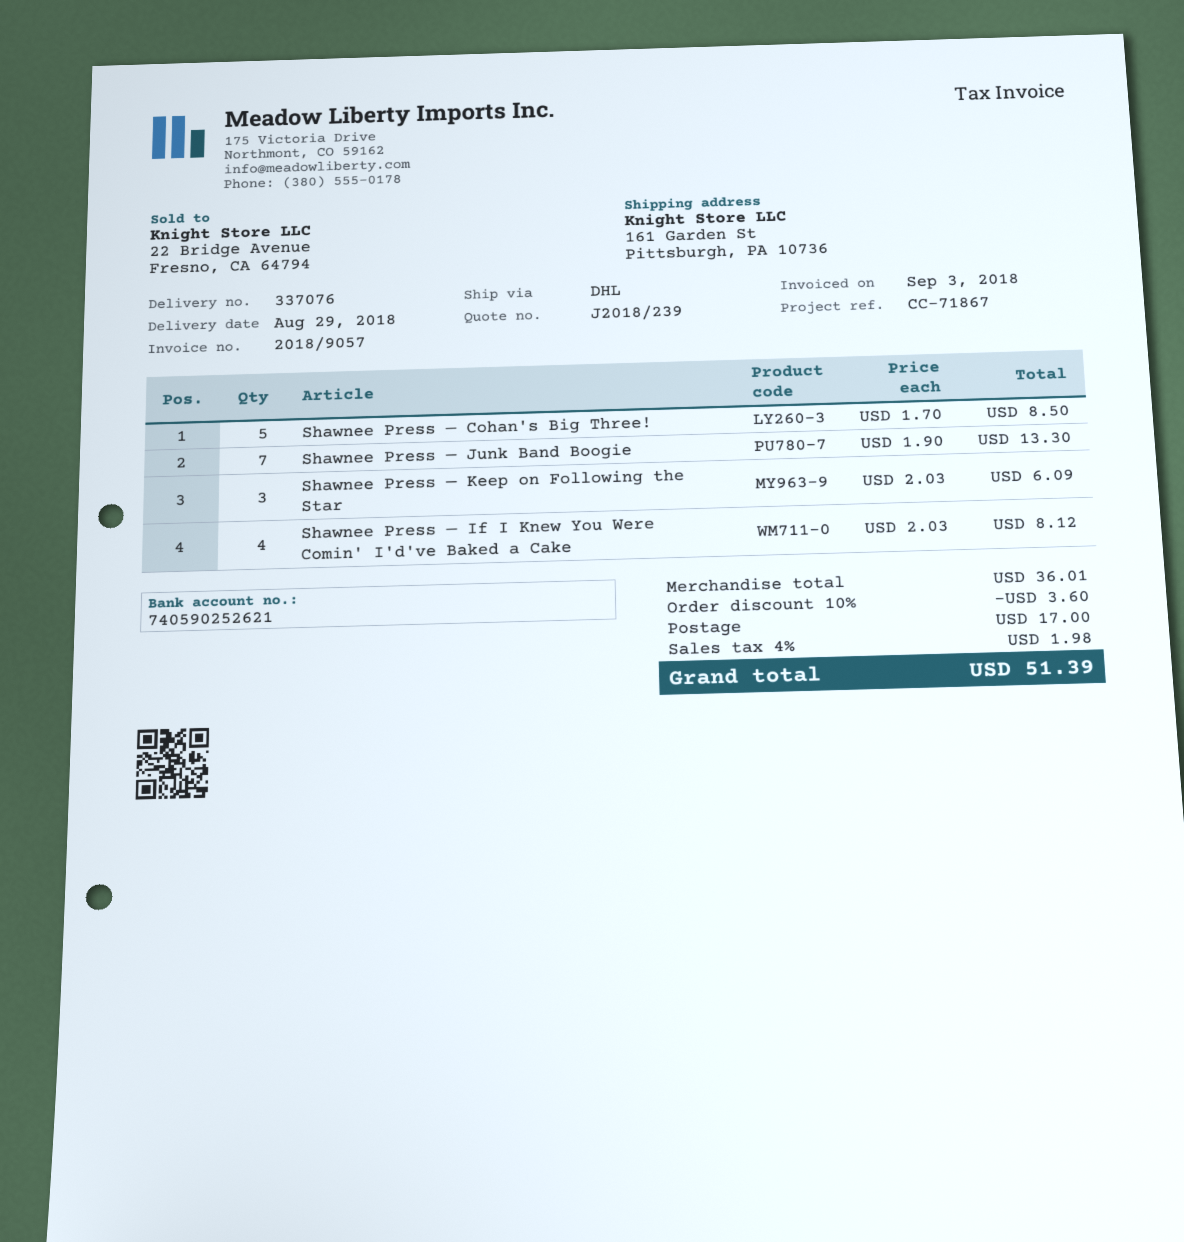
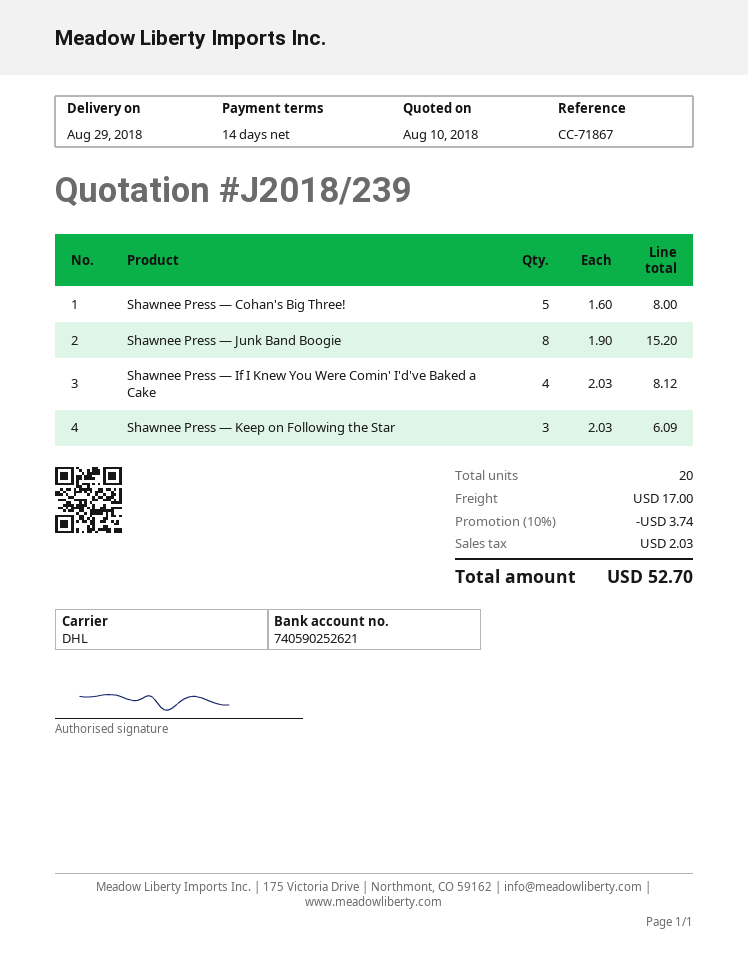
Shawnee Press — Cohan's Big Three!: 5 x 1.70 = 8.50 -> 5 x 1.60 = 8.00
Shawnee Press — Junk Band Boogie: 7 x 1.90 = 13.30 -> 8 x 1.90 = 15.20
discount: 10% = 3.60 -> 10% = 3.74
tax: 1.98 -> 2.03
total: 51.39 -> 52.70

